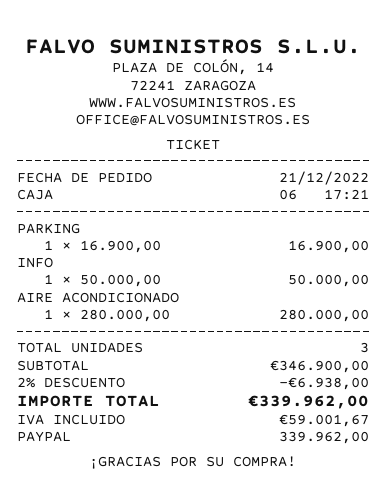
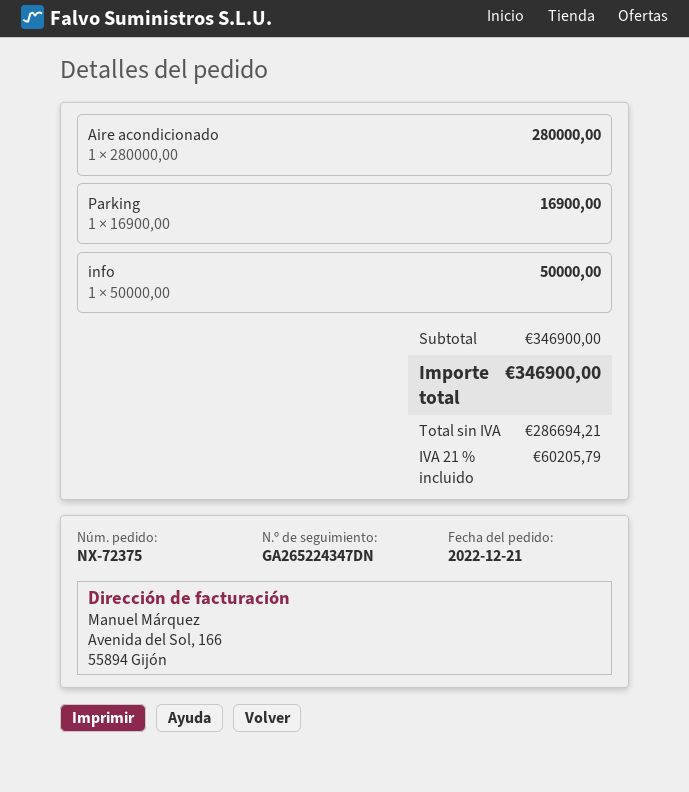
discount: 2% = 6938.00 -> none
tax: 59001.67 -> 60205.79
total: 339962.00 -> 346900.00

